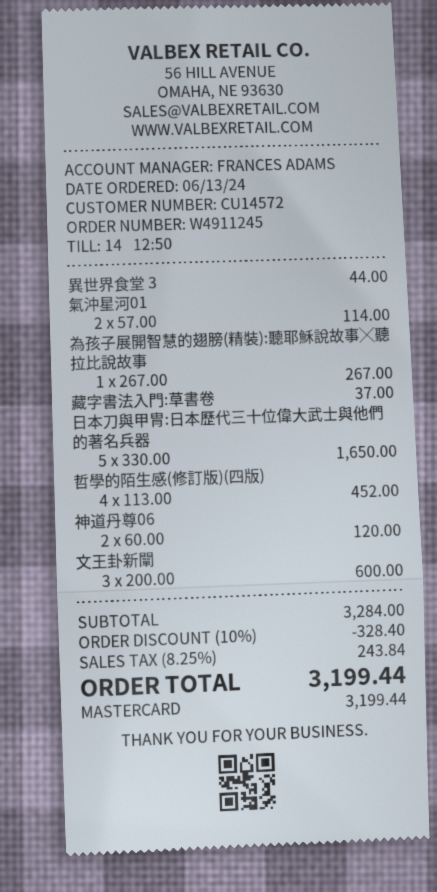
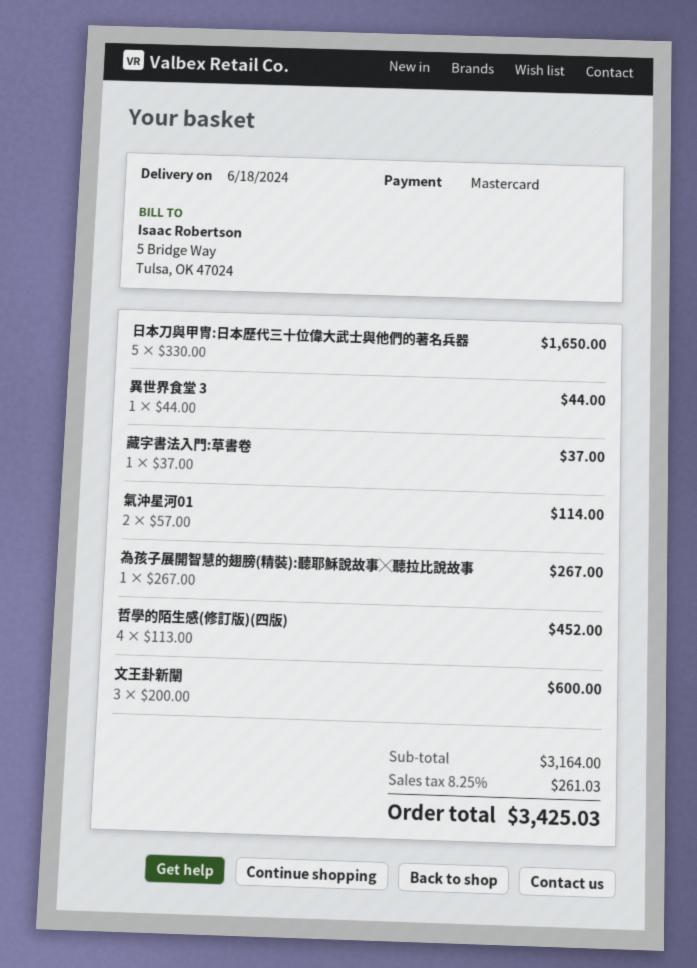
神道丹尊06: 2 x 60.00 = 120.00 -> none
subtotal: 3284.00 -> 3164.00
discount: 10% = 328.40 -> none
tax: 8.25% = 243.84 -> 8.25% = 261.03
total: 3199.44 -> 3425.03

